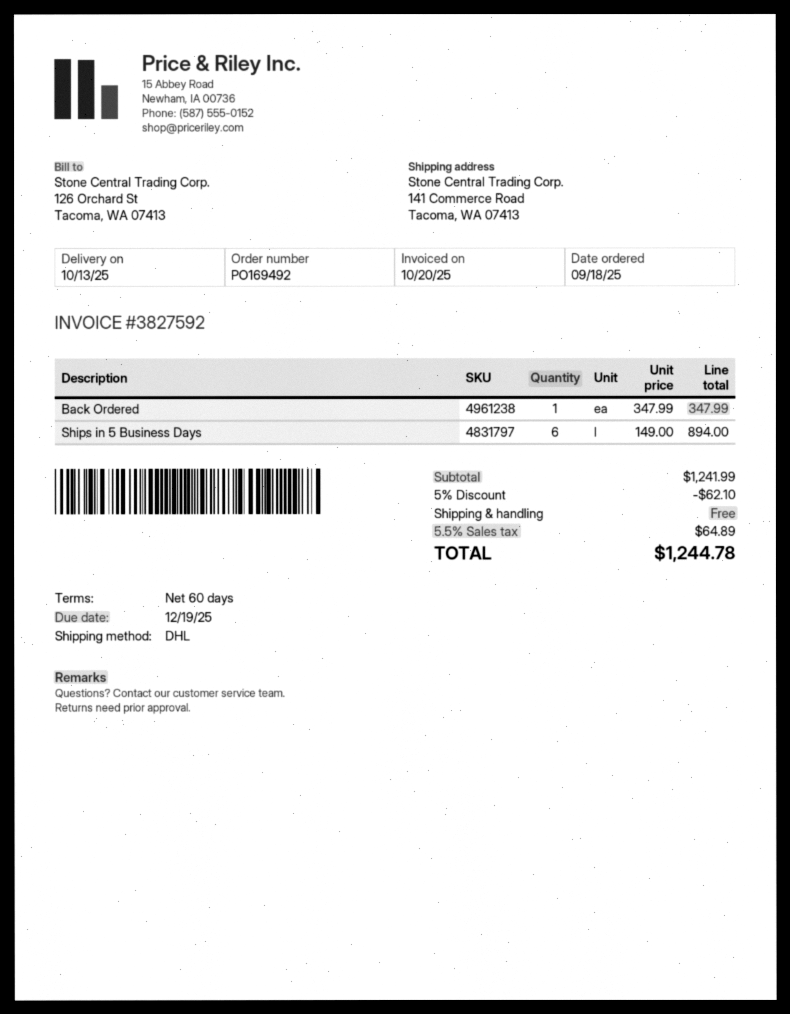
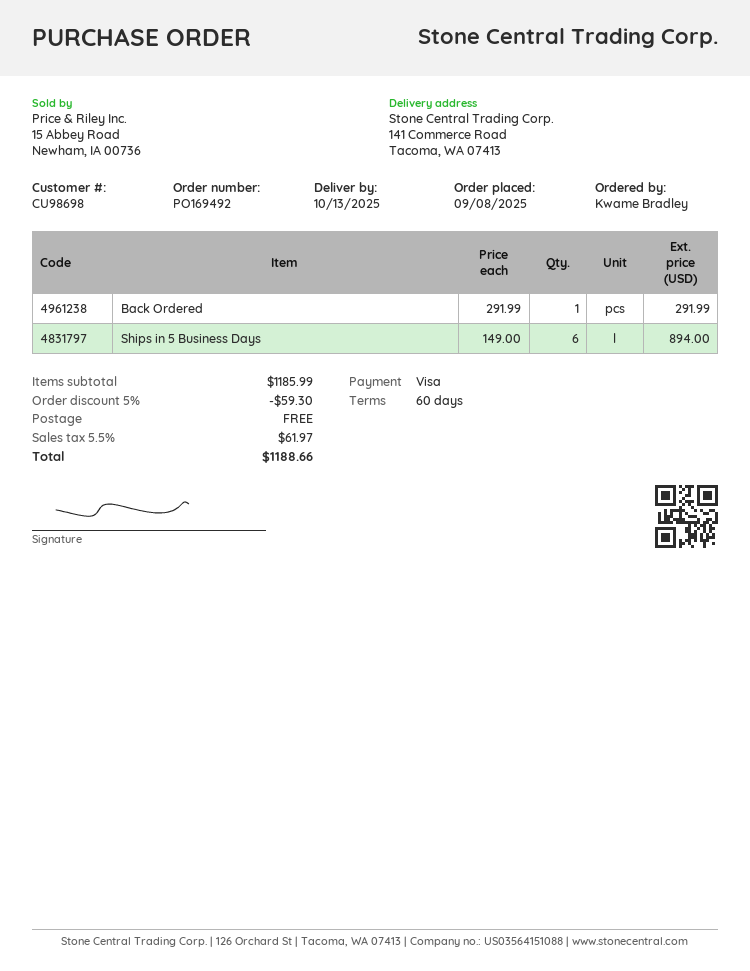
order date: 2025-09-18 -> 2025-09-08
Back Ordered: 1 x 347.99 = 347.99 -> 1 x 291.99 = 291.99
subtotal: 1241.99 -> 1185.99
discount: 5% = 62.10 -> 5% = 59.30
tax: 5.5% = 64.89 -> 5.5% = 61.97
total: 1244.78 -> 1188.66

